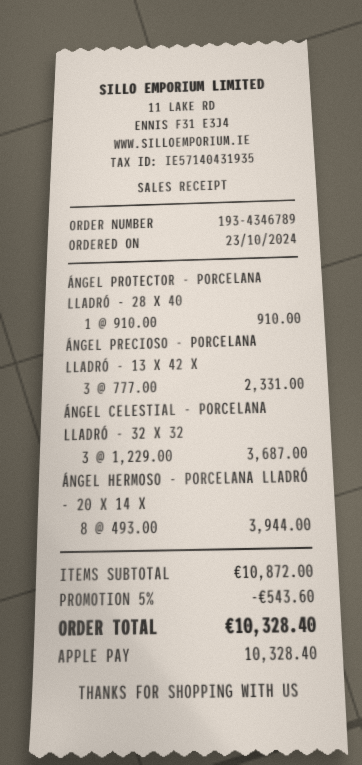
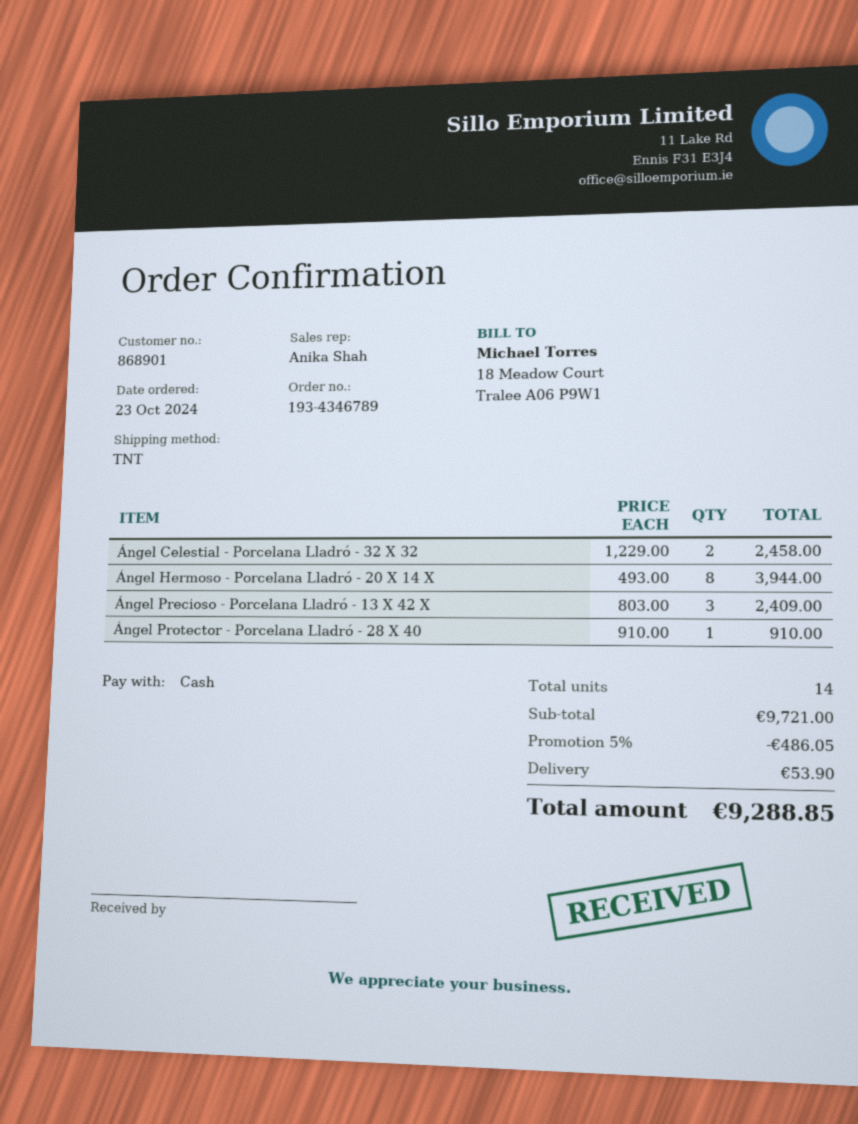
payment method: Apple Pay -> cash
ÁNGEL PRECIOSO - PORCELANA LLADRÓ - 13 X 42 X: 3 x 777.00 = 2331.00 -> 3 x 803.00 = 2409.00
ÁNGEL CELESTIAL - PORCELANA LLADRÓ - 32 X 32: 3 x 1229.00 = 3687.00 -> 2 x 1229.00 = 2458.00
subtotal: 10872.00 -> 9721.00
discount: 5% = 543.60 -> 5% = 486.05
shipping: none -> 53.90
total: 10328.40 -> 9288.85

